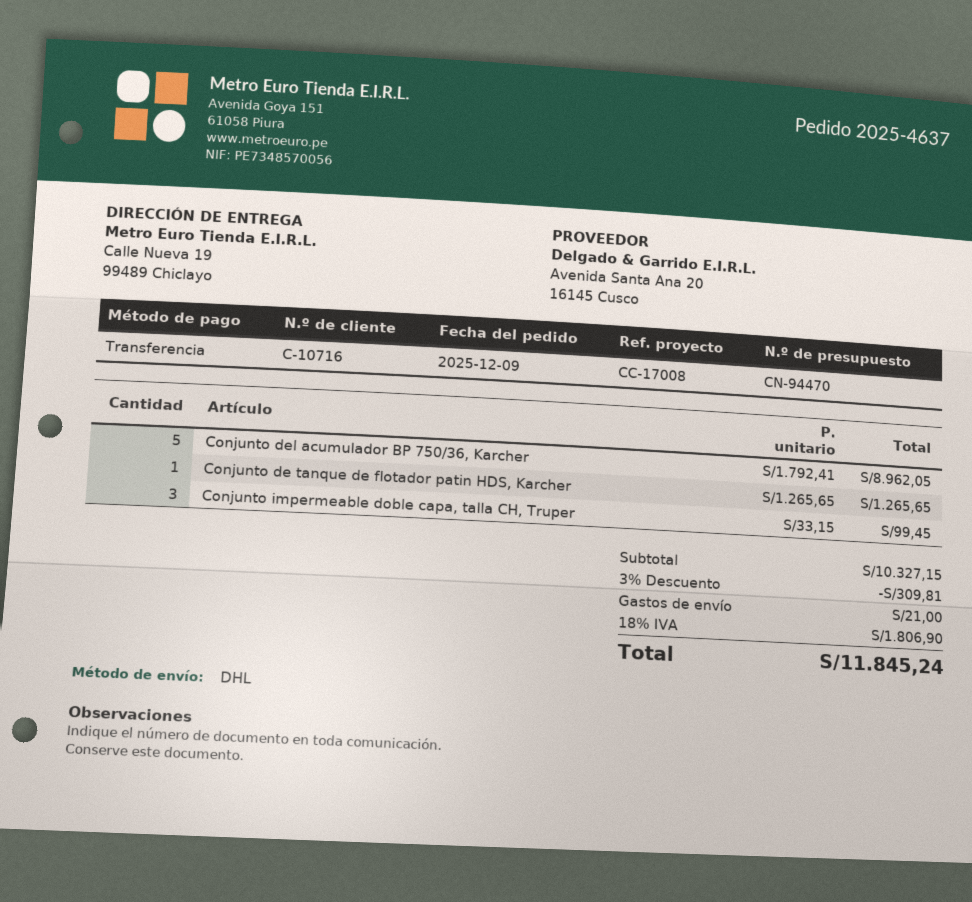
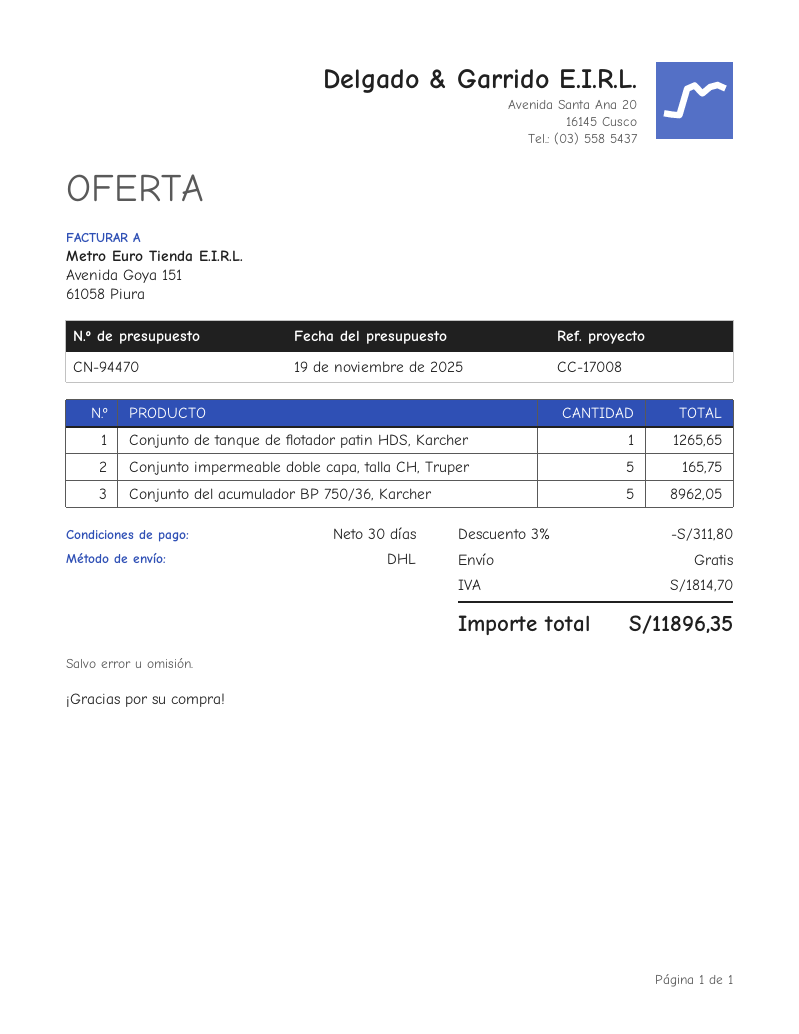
Conjunto impermeable doble capa, talla CH, Truper: 3 for 99.45 -> 5 for 165.75
discount: 3% = 309.81 -> 3% = 311.80
shipping: 21.00 -> 0.00
tax: 1806.90 -> 1814.70
total: 11845.24 -> 11896.35

